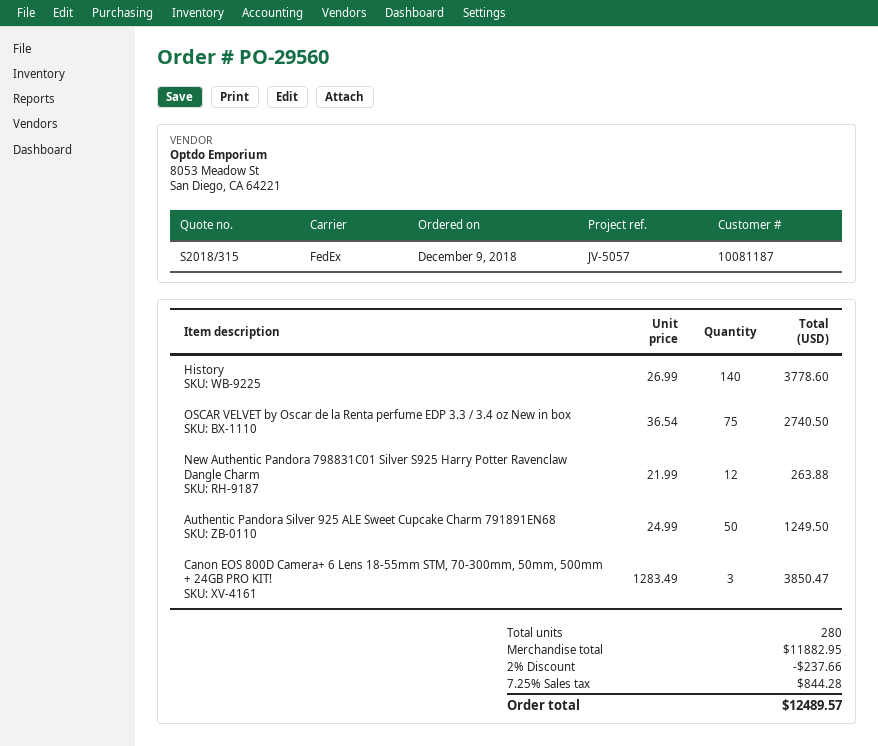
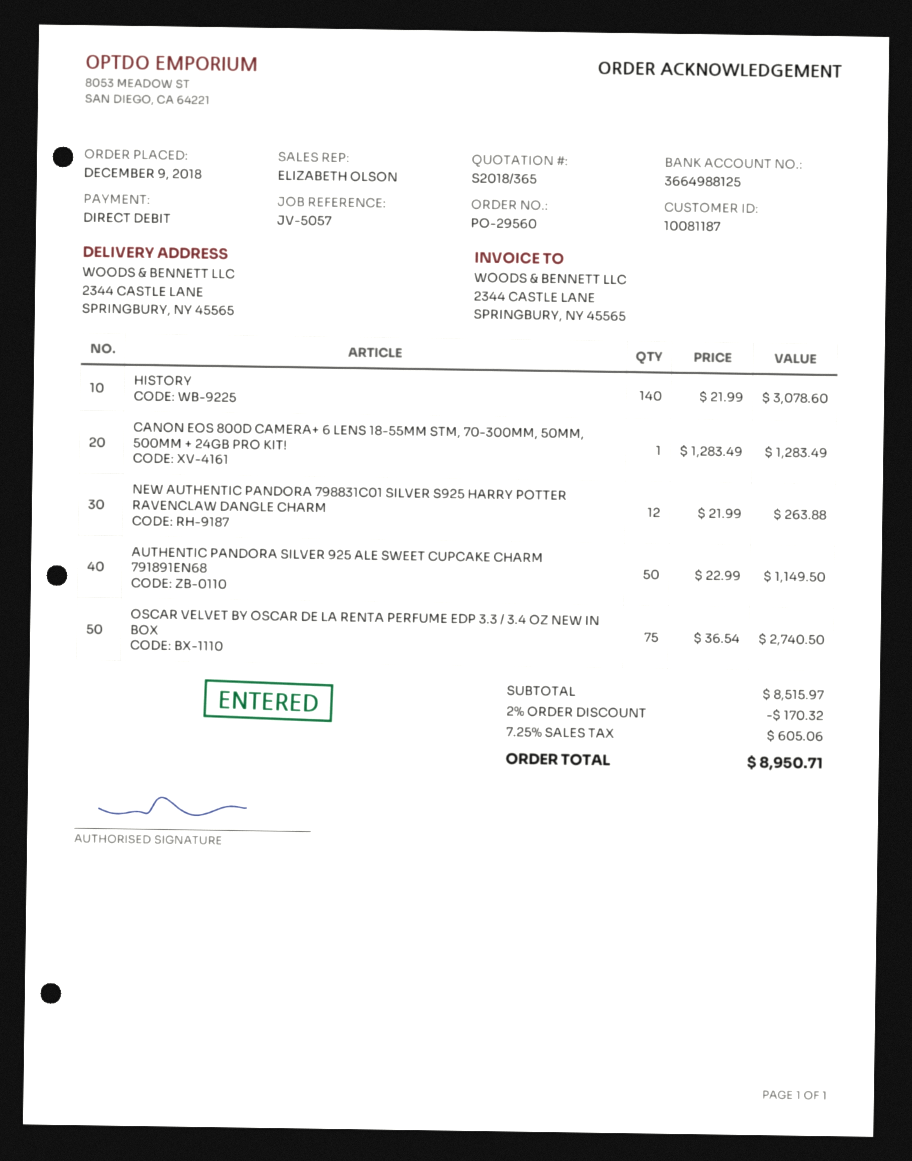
quote number: S2018/315 -> S2018/365
History: 140 x 26.99 = 3778.60 -> 140 x 21.99 = 3078.60
Authentic Pandora Silver 925 ALE Sweet Cupcake Charm 791891EN68: 50 x 24.99 = 1249.50 -> 50 x 22.99 = 1149.50
Canon EOS 800D Camera+ 6 Lens 18-55mm STM, 70-300mm, 50mm, 500mm + 24GB PRO KIT!: 3 x 1283.49 = 3850.47 -> 1 x 1283.49 = 1283.49
subtotal: 11882.95 -> 8515.97
discount: 2% = 237.66 -> 2% = 170.32
tax: 7.25% = 844.28 -> 7.25% = 605.06
total: 12489.57 -> 8950.71

